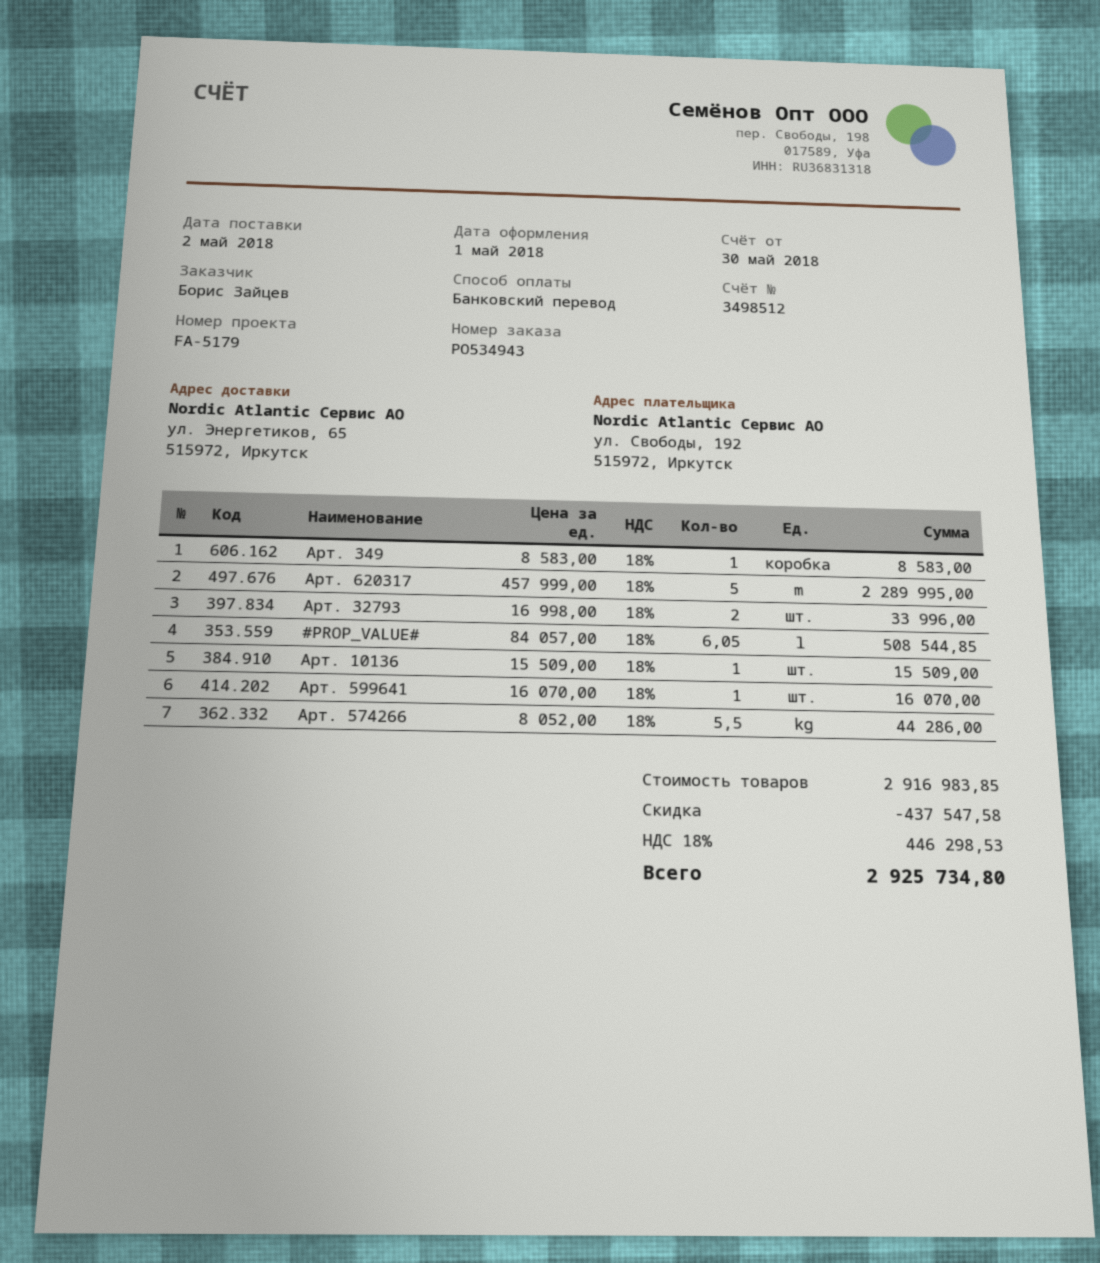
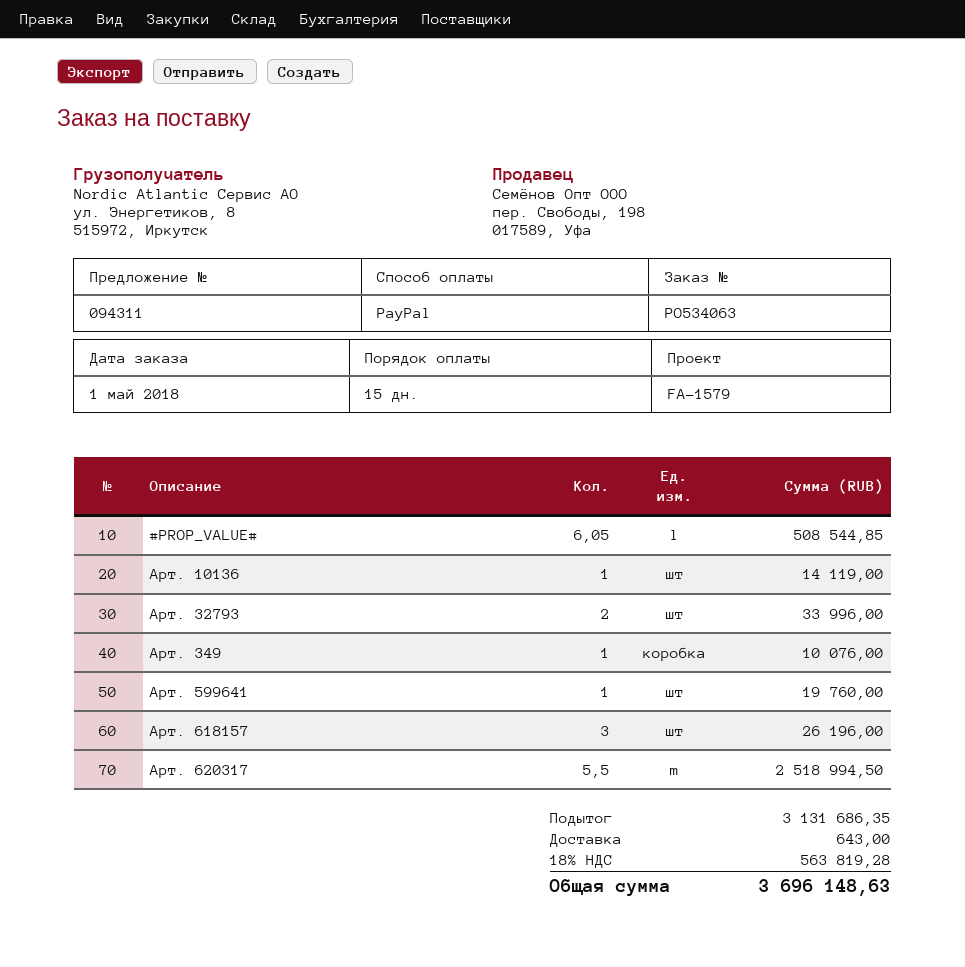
order number: PO534943 -> PO534063
reference: FA-5179 -> FA-1579
payment method: bank transfer -> PayPal
ship to: ул. Энергетиков, 65, 515972, Иркутск -> ул. Энергетиков, 8, 515972, Иркутск
Арт. 349: 1 for 8583.00 -> 1 for 10076.00
Арт. 620317: 5 for 2289995.00 -> 5.5 for 2518994.50
Арт. 10136: 1 for 15509.00 -> 1 for 14119.00
Арт. 599641: 1 for 16070.00 -> 1 for 19760.00
Арт. 574266: 5.5 for 44286.00 -> none
Арт. 618157: none -> 3 for 26196.00
subtotal: 2916983.85 -> 3131686.35
discount: 437547.58 -> none
shipping: none -> 643.00
tax: 18% = 446298.53 -> 18% = 563819.28
total: 2925734.80 -> 3696148.63

